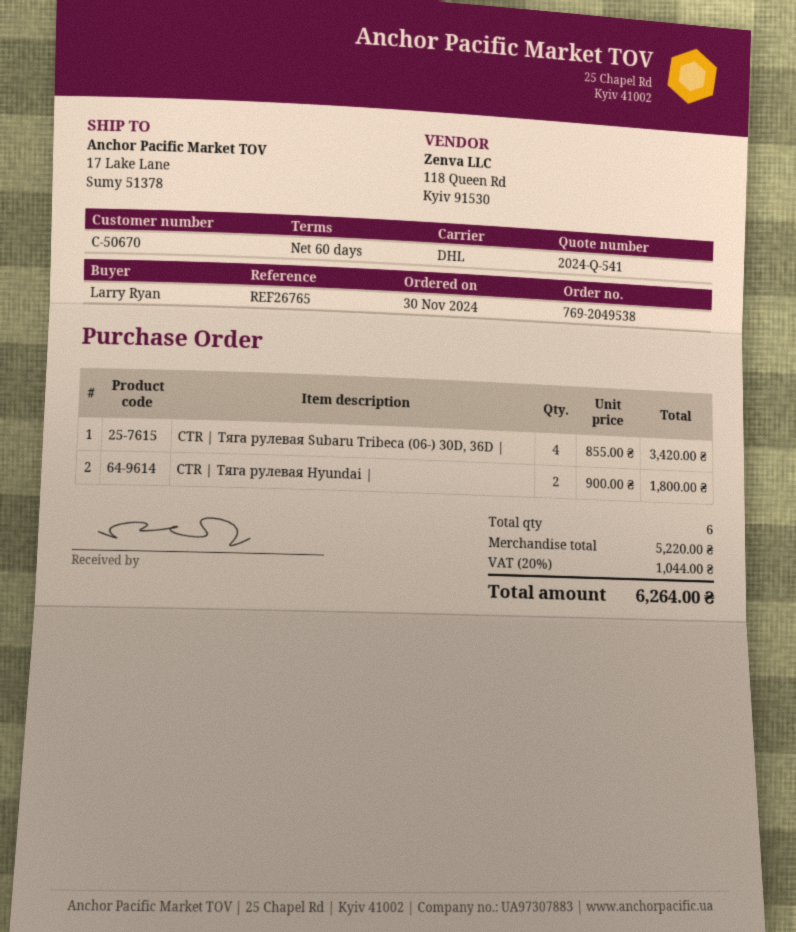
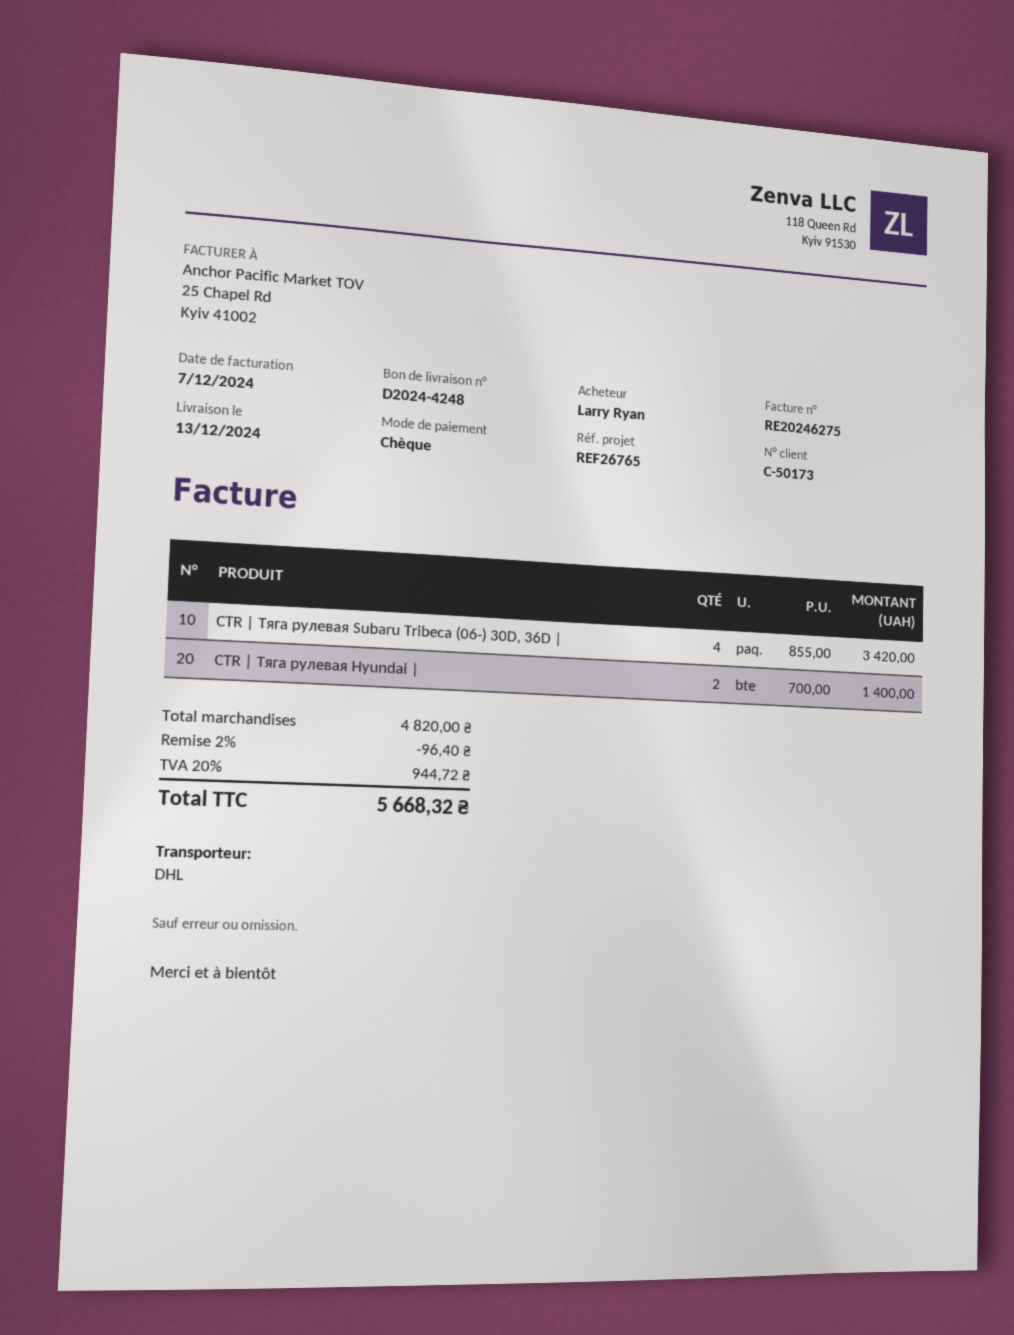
customer number: C-50670 -> C-50173
CTR | Тяга рулевая Hyundai |: 2 x 900.00 = 1800.00 -> 2 x 700.00 = 1400.00
subtotal: 5220.00 -> 4820.00
discount: none -> 2% = 96.40
tax: 20% = 1044.00 -> 20% = 944.72
total: 6264.00 -> 5668.32

